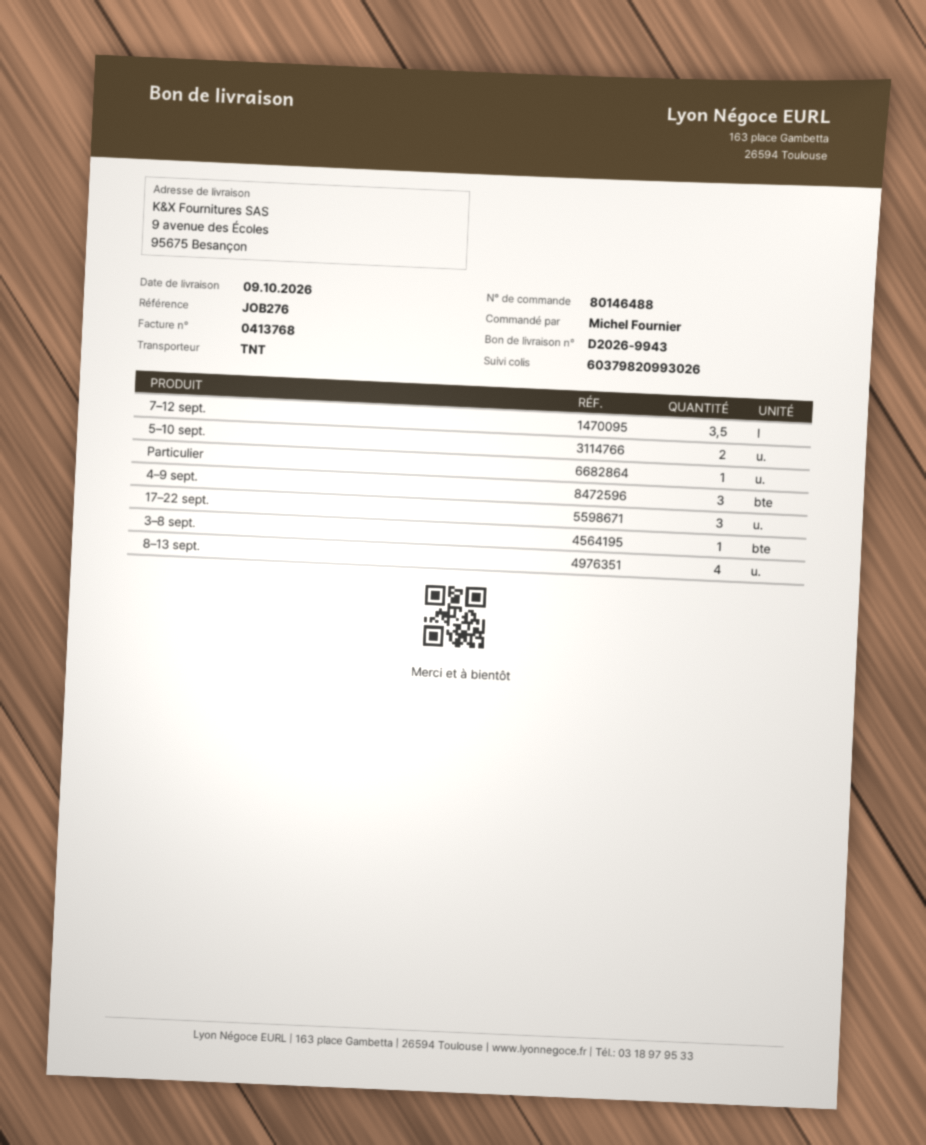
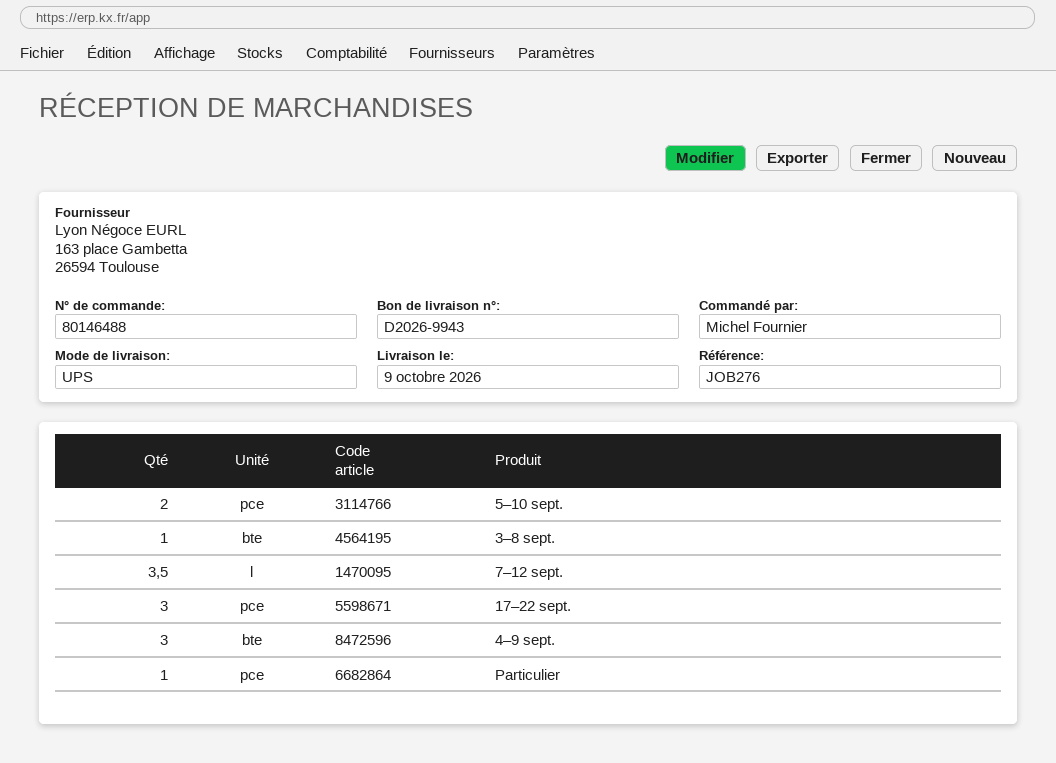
shipping method: TNT -> UPS
8–13 sept.: 4 -> none

